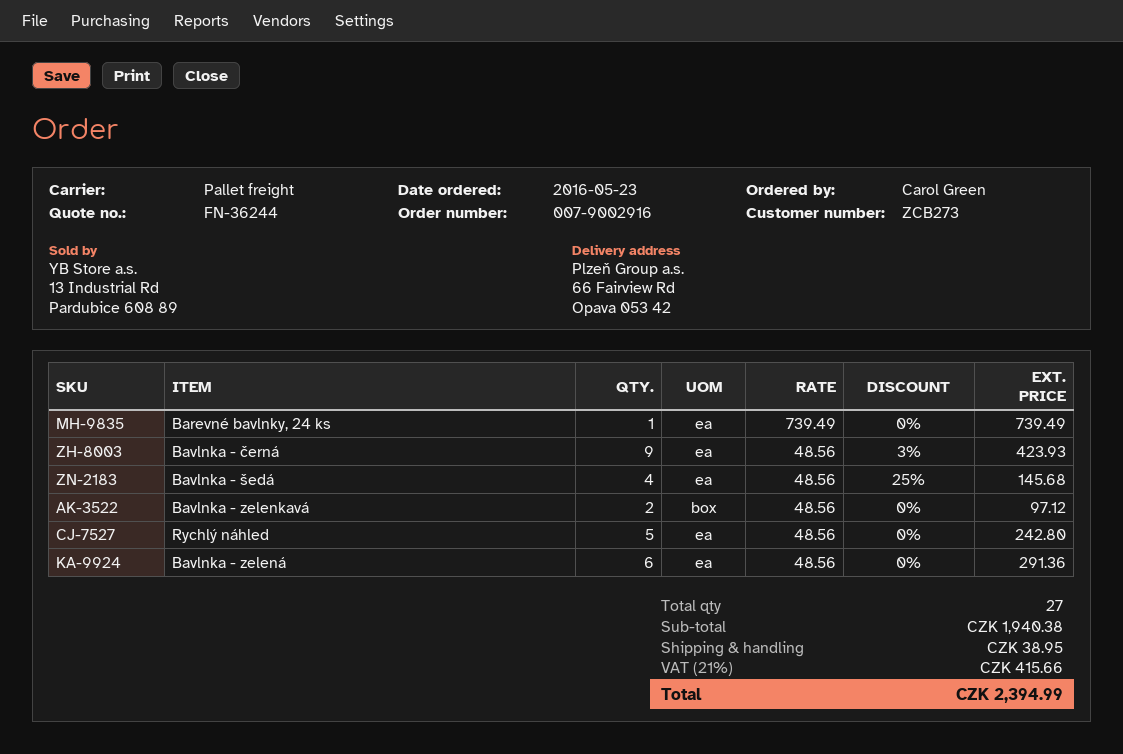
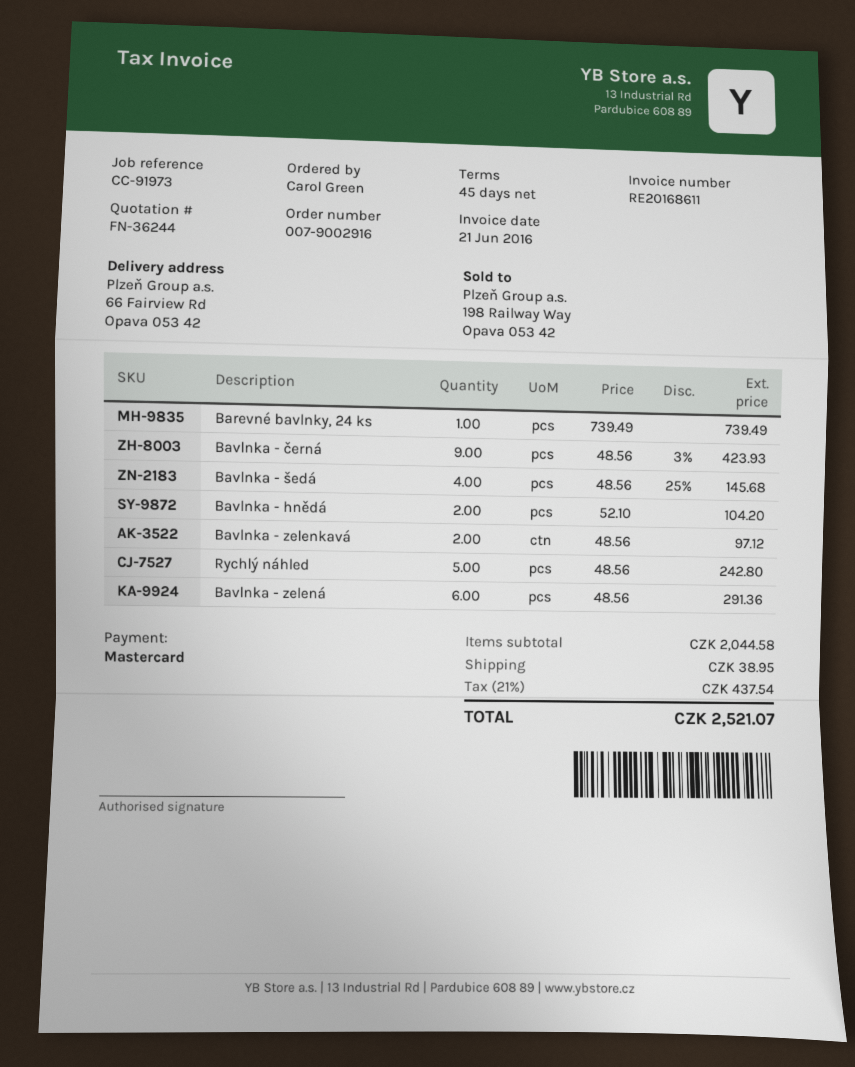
Bavlnka - hnědá: none -> 2 x 52.10 = 104.20
subtotal: 1940.38 -> 2044.58
tax: 21% = 415.66 -> 21% = 437.54
total: 2394.99 -> 2521.07

